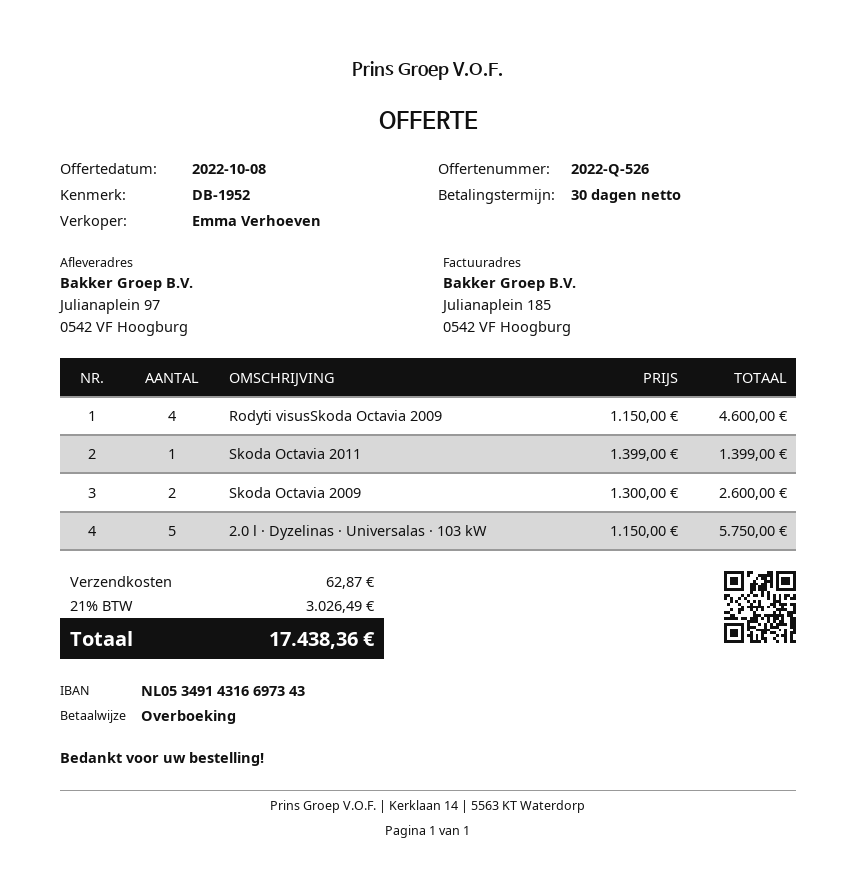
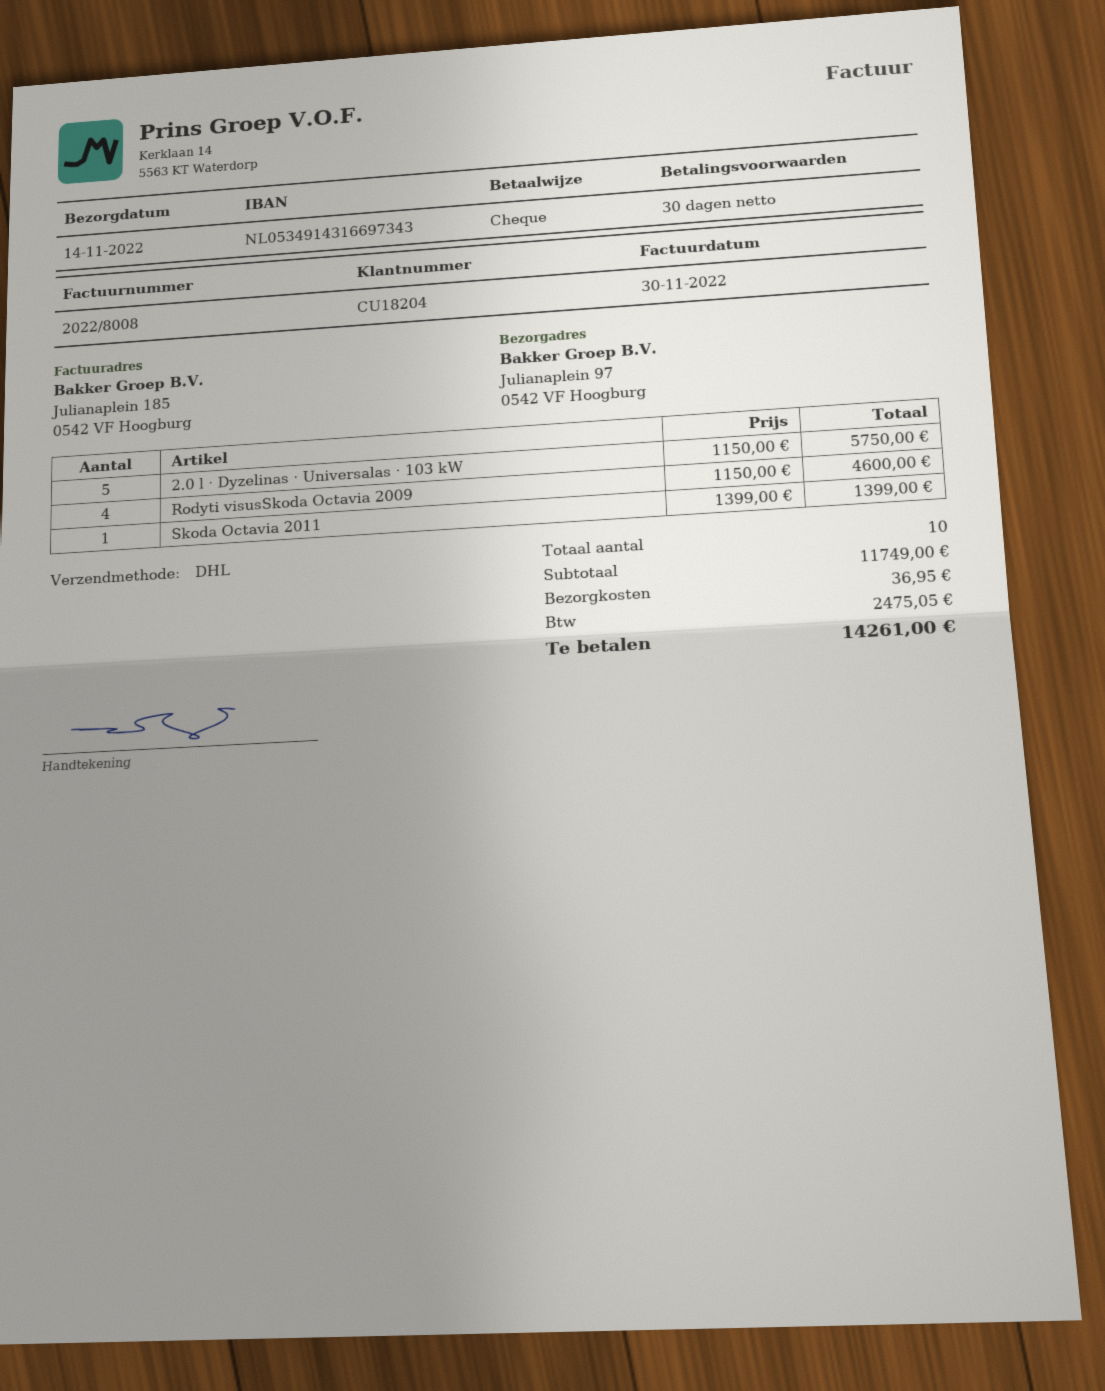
payment method: bank transfer -> cheque
Skoda Octavia 2009: 2 x 1300.00 = 2600.00 -> none
shipping: 62.87 -> 36.95
tax: 3026.49 -> 2475.05
total: 17438.36 -> 14261.00

